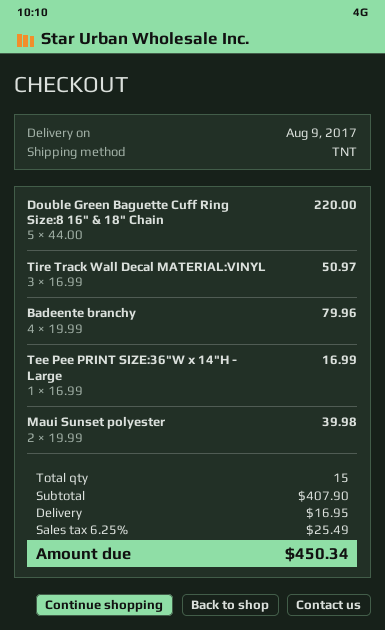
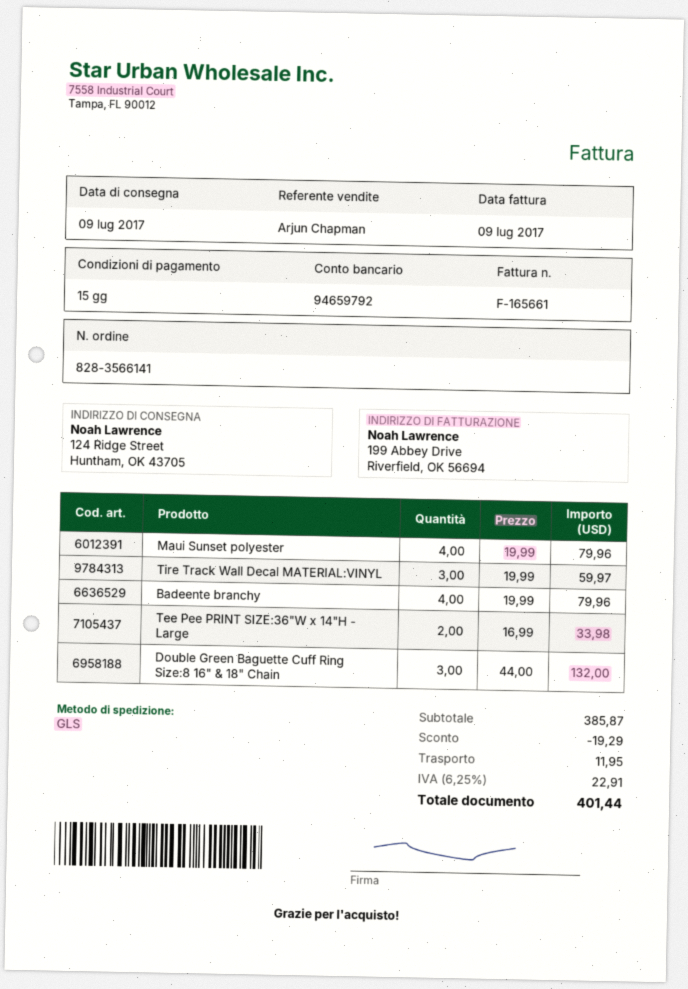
delivery date: 2017-08-09 -> 2017-07-09
shipping method: TNT -> GLS
Double Green Baguette Cuff Ring Size:8 16" & 18" Chain: 5 x 44.00 = 220.00 -> 3 x 44.00 = 132.00
Tire Track Wall Decal MATERIAL:VINYL: 3 x 16.99 = 50.97 -> 3 x 19.99 = 59.97
Tee Pee PRINT SIZE:36"W x 14"H - Large: 1 x 16.99 = 16.99 -> 2 x 16.99 = 33.98
Maui Sunset polyester: 2 x 19.99 = 39.98 -> 4 x 19.99 = 79.96
subtotal: 407.90 -> 385.87
discount: none -> 19.29
shipping: 16.95 -> 11.95
tax: 6.25% = 25.49 -> 6.25% = 22.91
total: 450.34 -> 401.44

